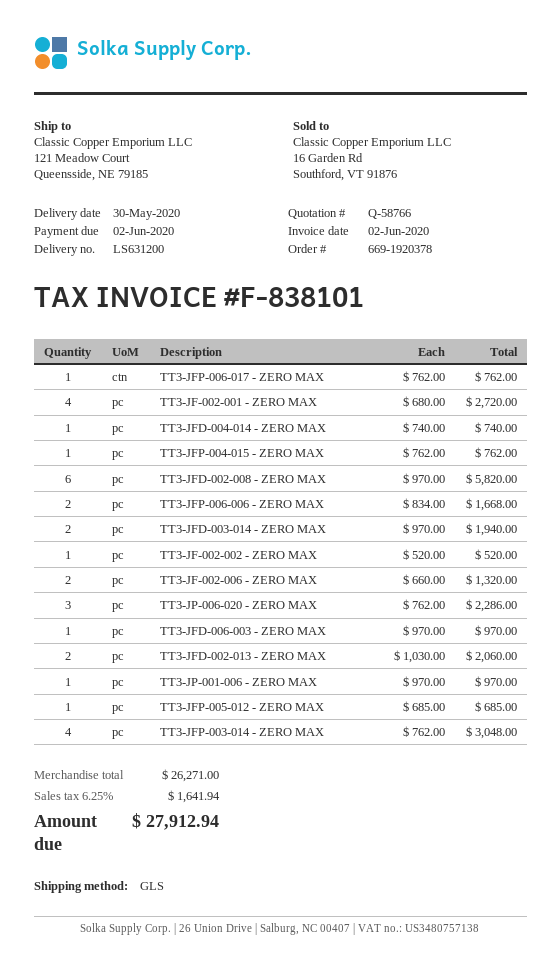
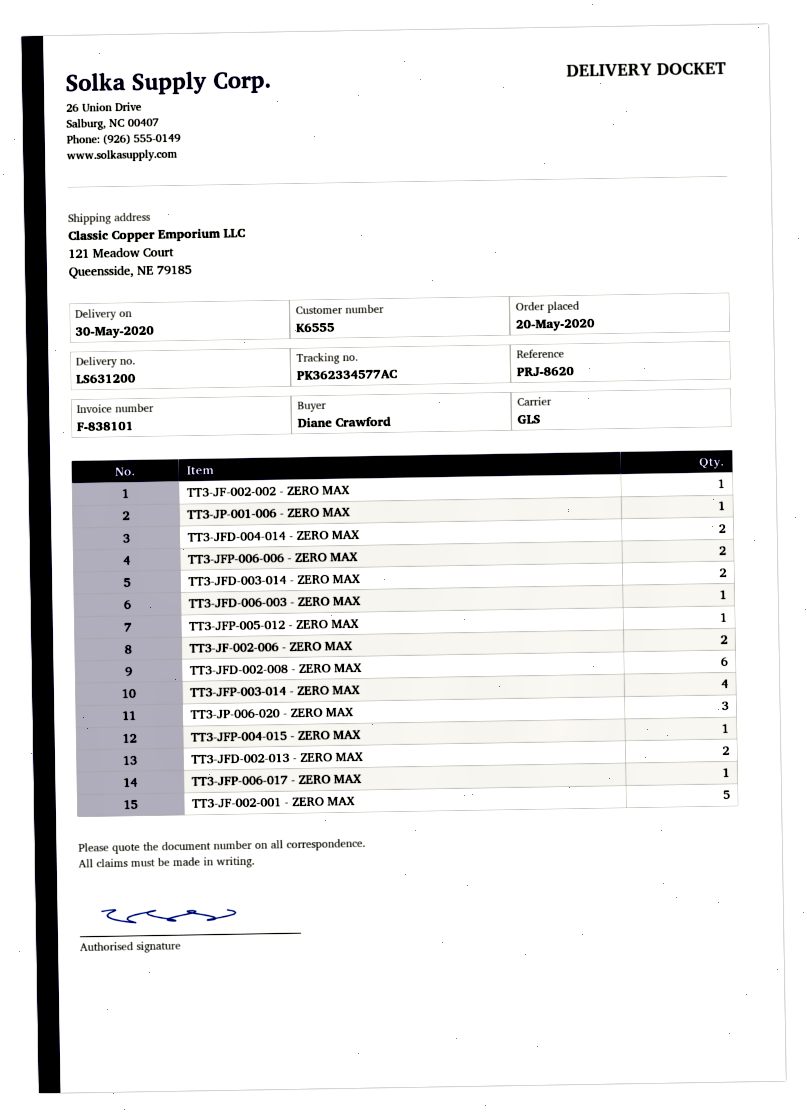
TT3-JF-002-001 - ZERO MAX: 4 -> 5
TT3-JFD-004-014 - ZERO MAX: 1 -> 2

